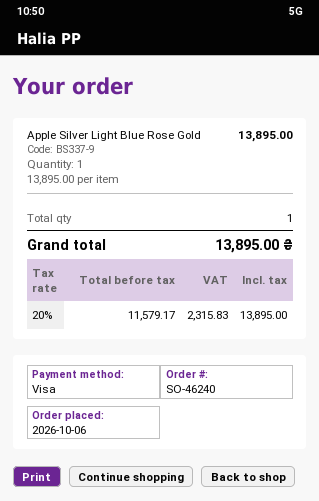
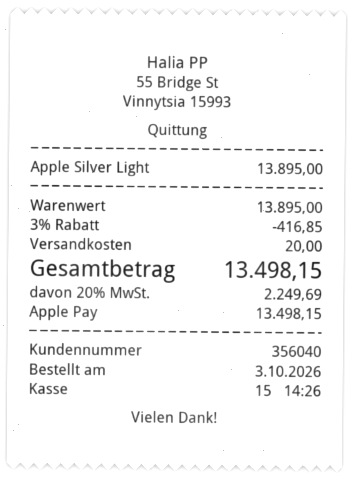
order date: 2026-10-06 -> 2026-10-03
payment method: Visa -> Apple Pay
discount: none -> 3% = 416.85
shipping: none -> 20.00
tax: 20% = 2315.83 -> 20% = 2249.69
total: 13895.00 -> 13498.15

